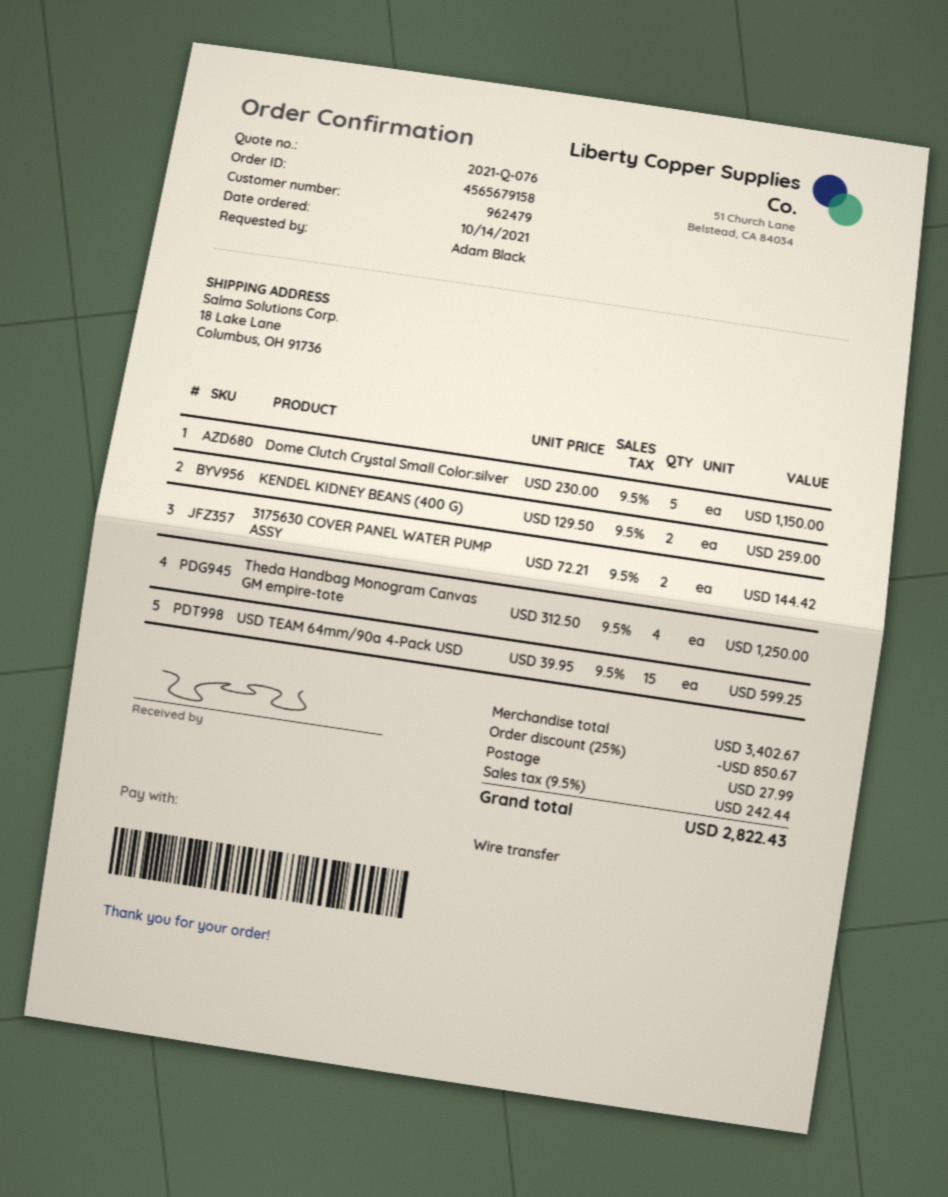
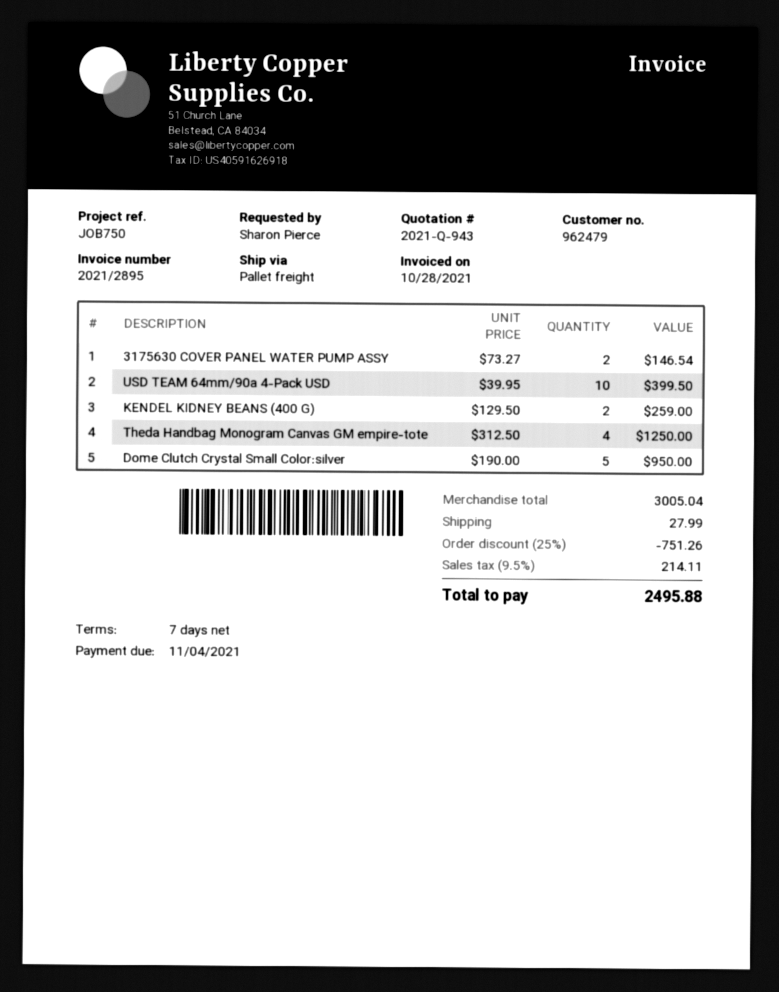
quote number: 2021-Q-076 -> 2021-Q-943
ordered by: Adam Black -> Sharon Pierce
Dome Clutch Crystal Small Color:silver: 5 x 230.00 = 1150.00 -> 5 x 190.00 = 950.00
3175630 COVER PANEL WATER PUMP ASSY: 2 x 72.21 = 144.42 -> 2 x 73.27 = 146.54
USD TEAM 64mm/90a 4-Pack USD: 15 x 39.95 = 599.25 -> 10 x 39.95 = 399.50
subtotal: 3402.67 -> 3005.04
discount: 25% = 850.67 -> 25% = 751.26
tax: 9.5% = 242.44 -> 9.5% = 214.11
total: 2822.43 -> 2495.88

